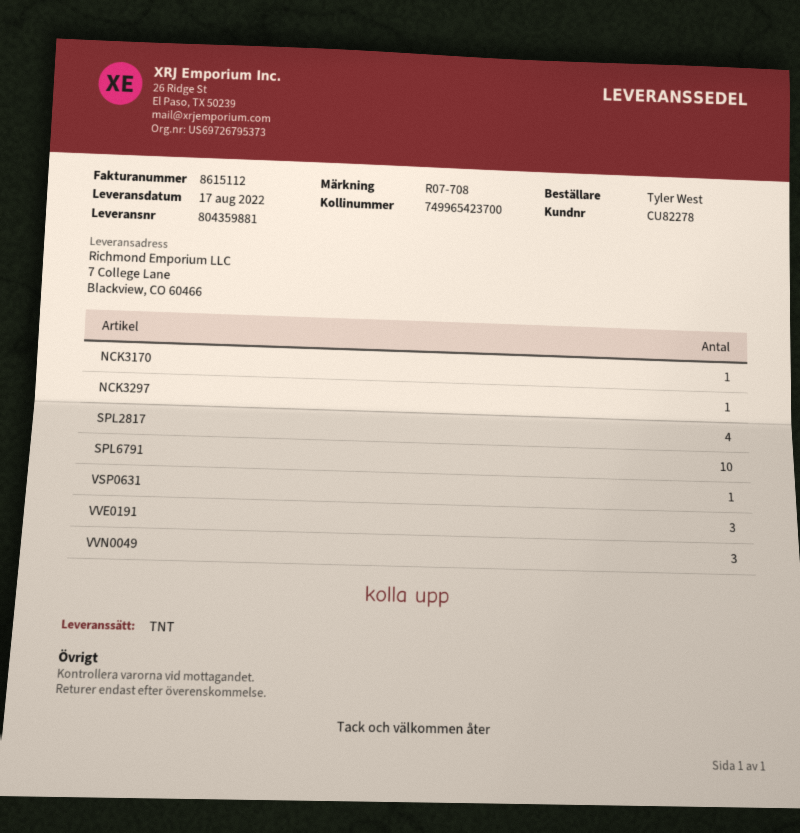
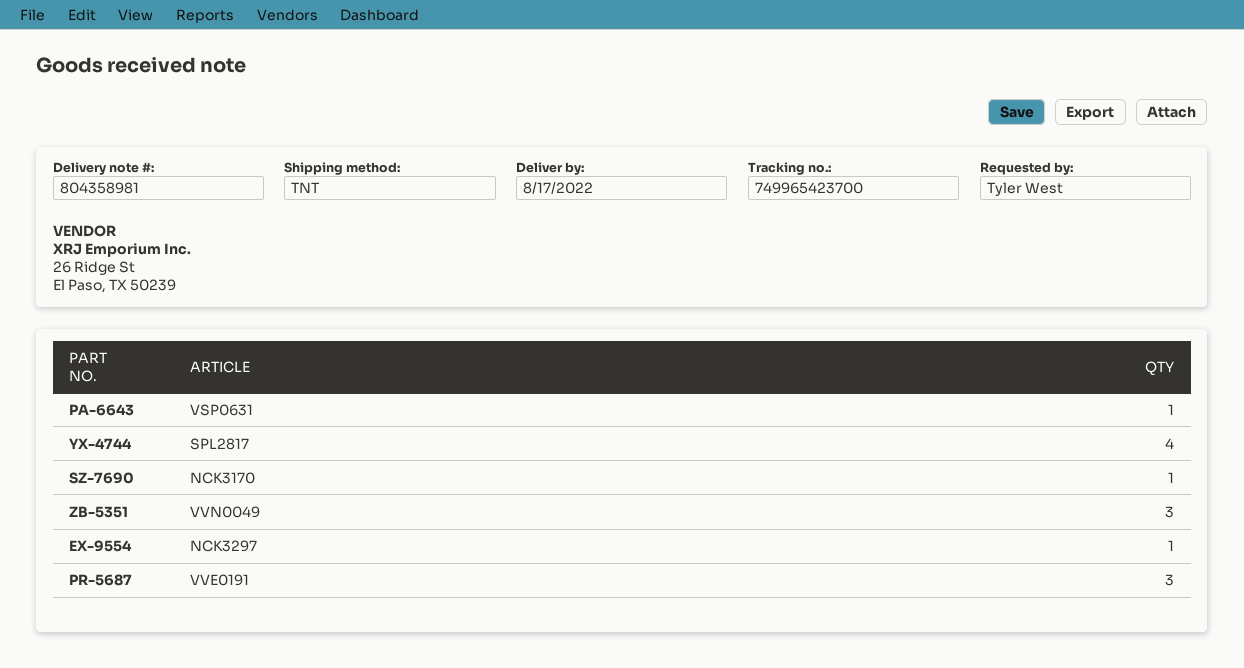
delivery note number: 804359881 -> 804358981
SPL6791: 10 -> none

